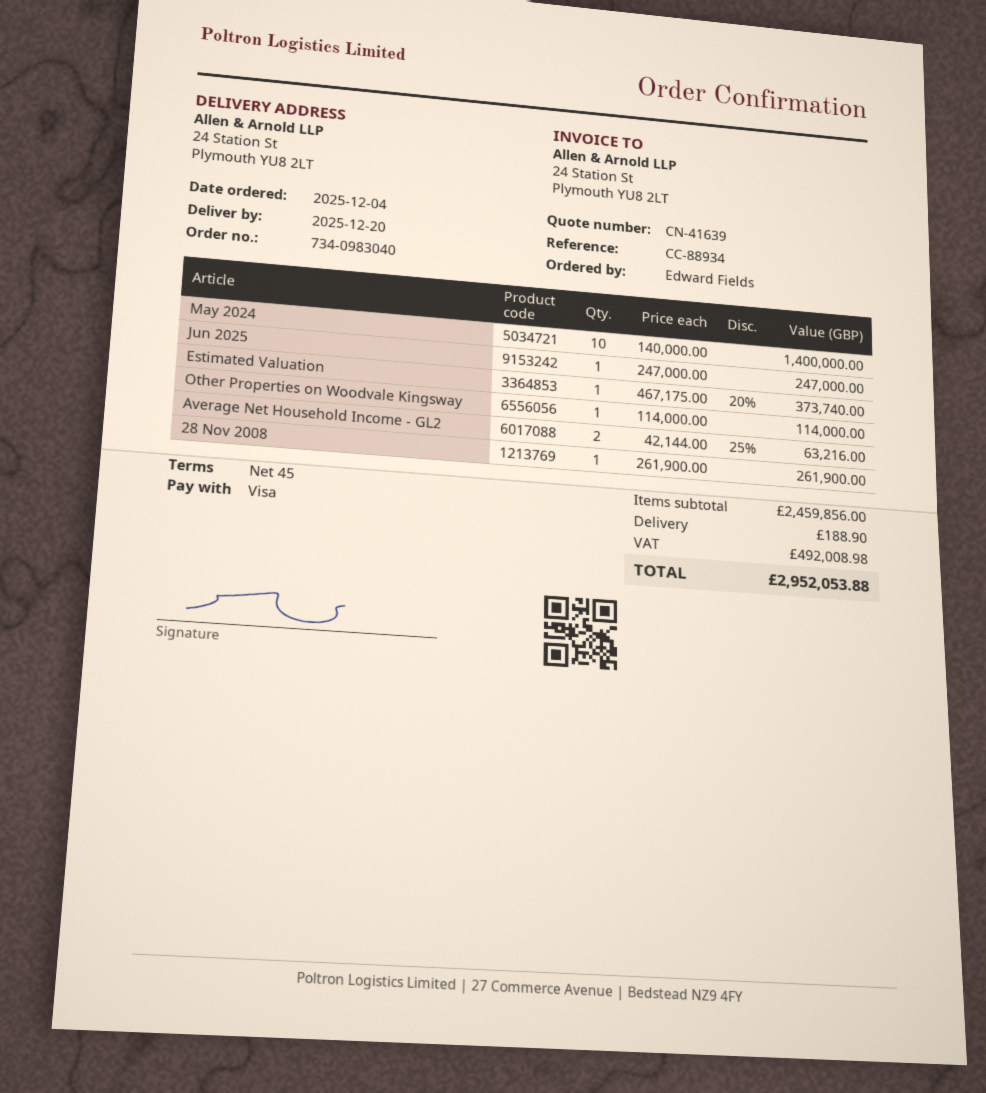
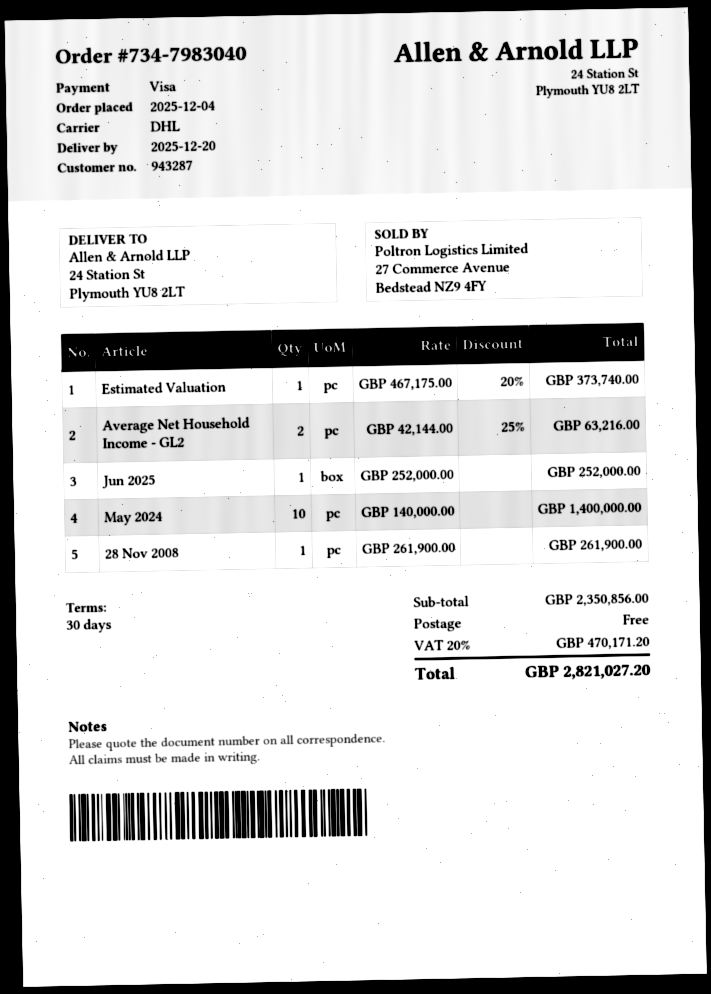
order number: 734-0983040 -> 734-7983040
payment terms: 45 days -> 30 days
Jun 2025: 1 x 247000.00 = 247000.00 -> 1 x 252000.00 = 252000.00
Other Properties on Woodvale Kingsway: 1 x 114000.00 = 114000.00 -> none
subtotal: 2459856.00 -> 2350856.00
shipping: 188.90 -> 0.00
tax: 492008.98 -> 470171.20
total: 2952053.88 -> 2821027.20

